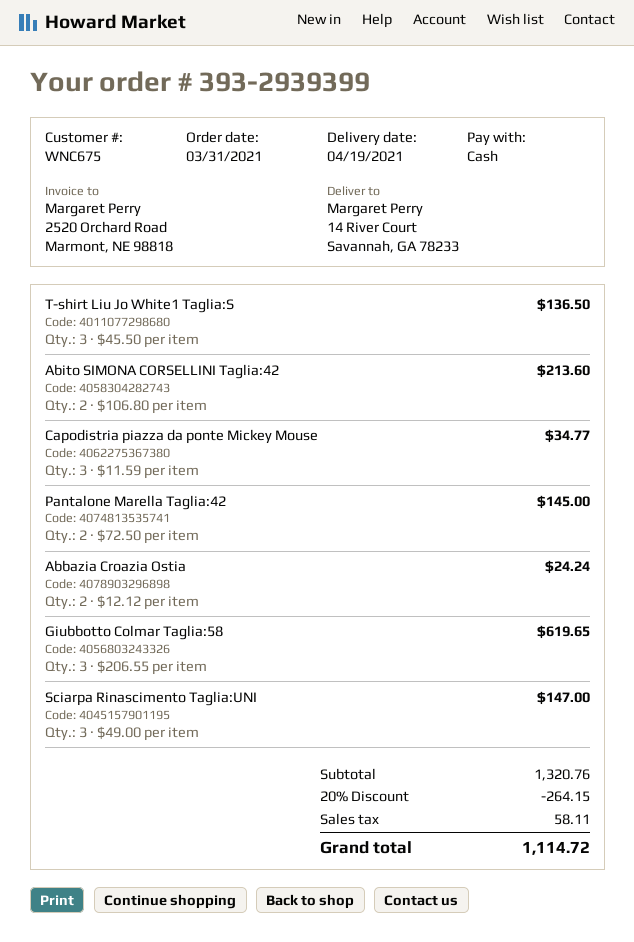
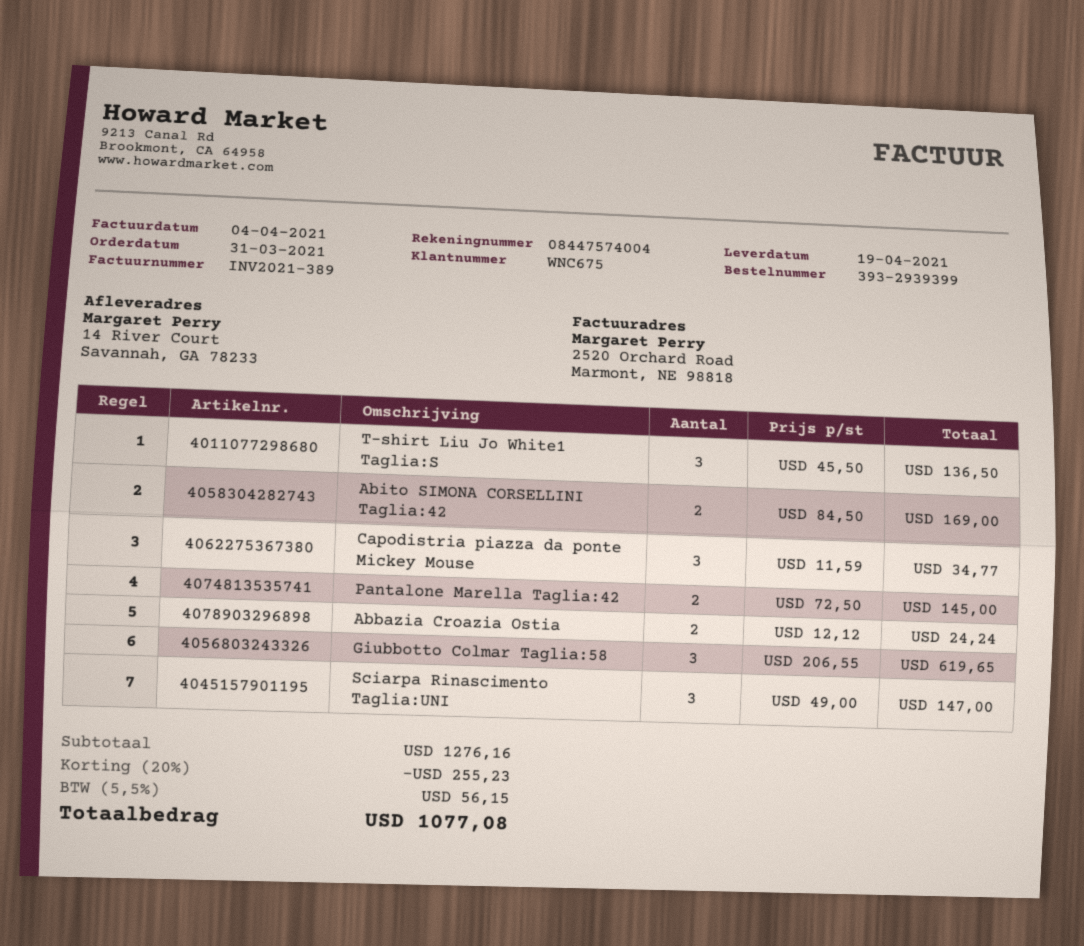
Abito SIMONA CORSELLINI Taglia:42: 2 x 106.80 = 213.60 -> 2 x 84.50 = 169.00
subtotal: 1320.76 -> 1276.16
discount: 20% = 264.15 -> 20% = 255.23
tax: 58.11 -> 56.15
total: 1114.72 -> 1077.08

